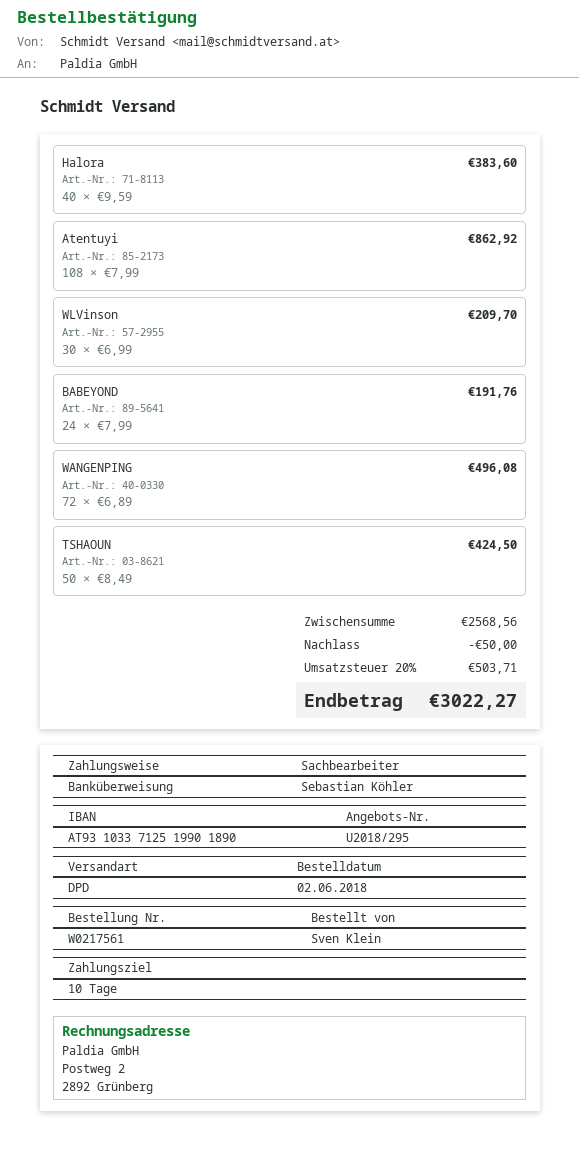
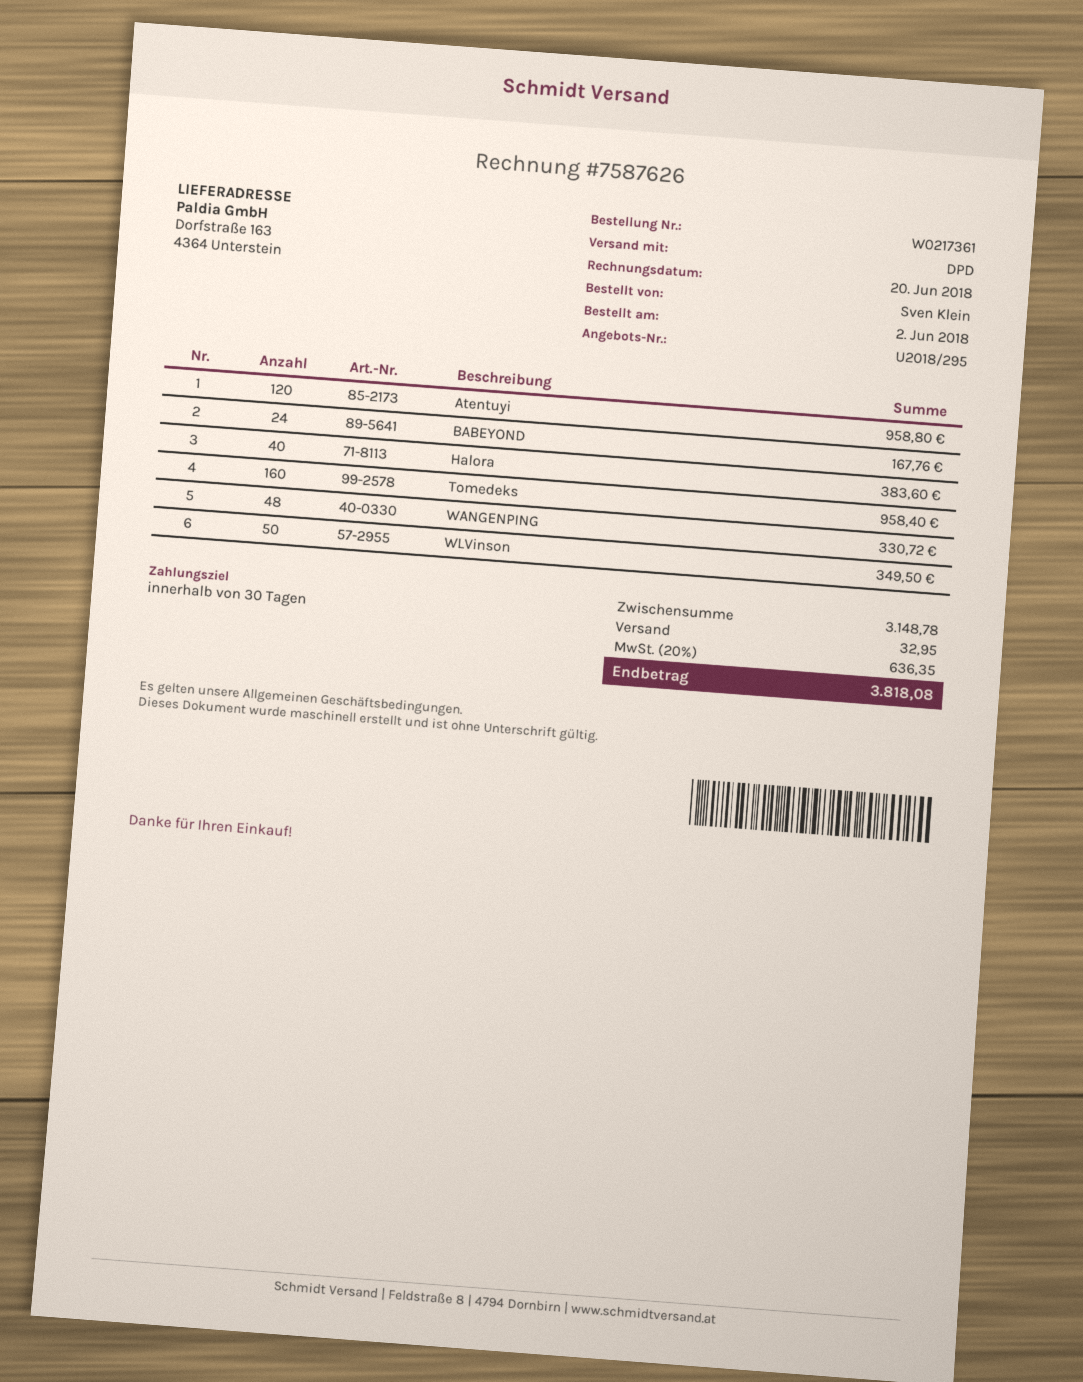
order number: W0217561 -> W0217361
payment terms: 10 days -> 30 days
Atentuyi: 108 for 862.92 -> 120 for 958.80
WLVinson: 30 for 209.70 -> 50 for 349.50
BABEYOND: 24 for 191.76 -> 24 for 167.76
WANGENPING: 72 for 496.08 -> 48 for 330.72
TSHAOUN: 50 for 424.50 -> none
Tomedeks: none -> 160 for 958.40
subtotal: 2568.56 -> 3148.78
discount: 50.00 -> none
shipping: none -> 32.95
tax: 20% = 503.71 -> 20% = 636.35
total: 3022.27 -> 3818.08

